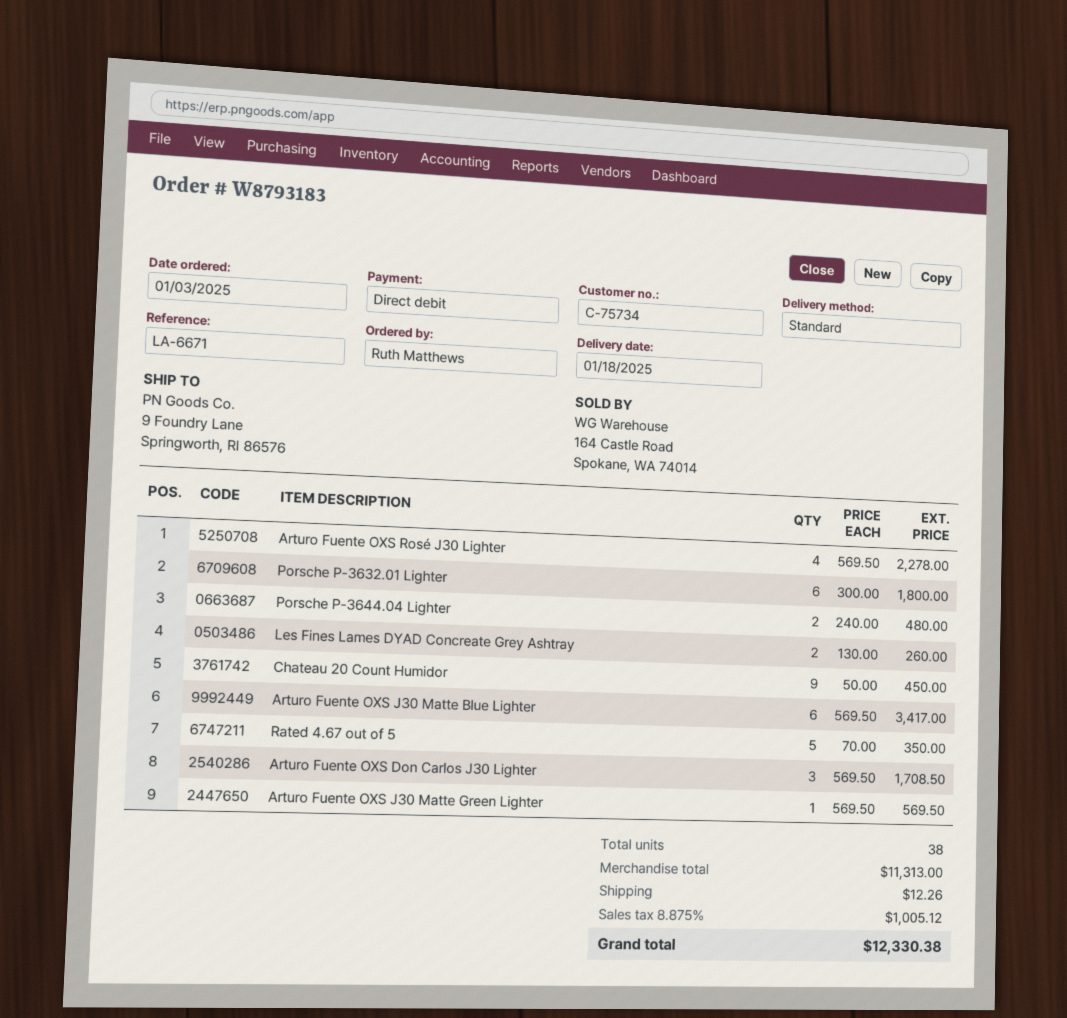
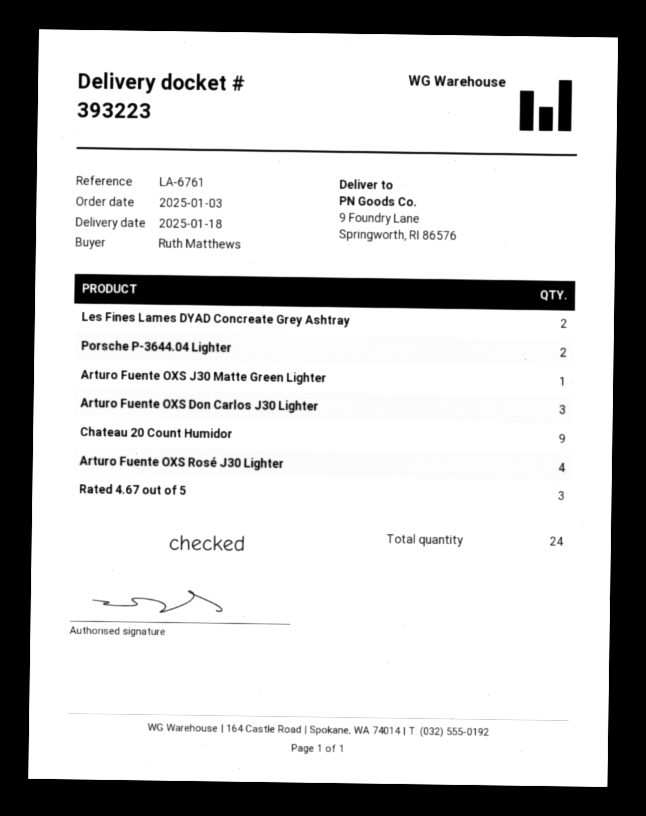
reference: LA-6671 -> LA-6761
Porsche P-3632.01 Lighter: 6 -> none
Arturo Fuente OXS J30 Matte Blue Lighter: 6 -> none
Rated 4.67 out of 5: 5 -> 3
total quantity: 38 -> 24

